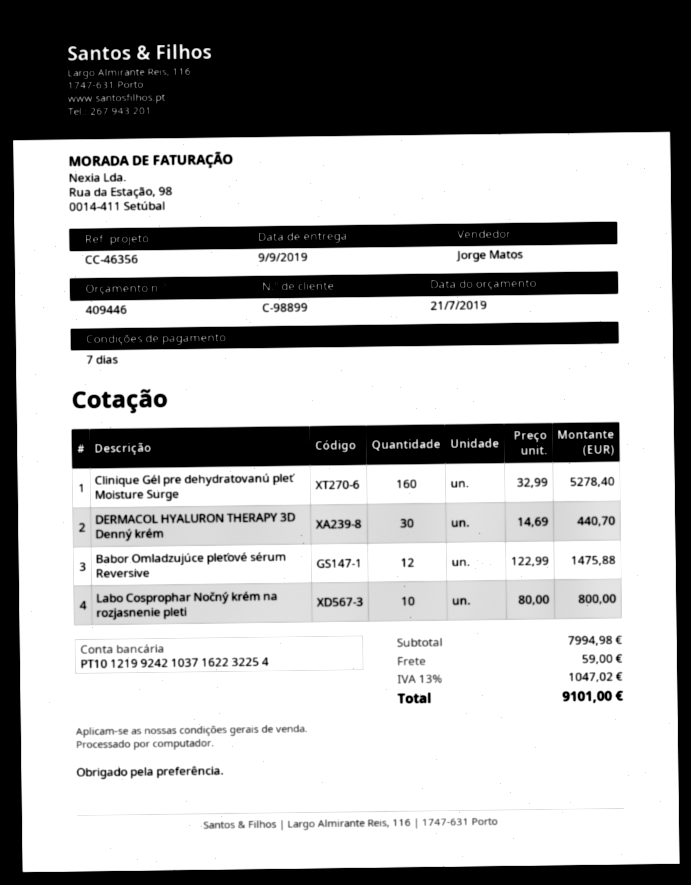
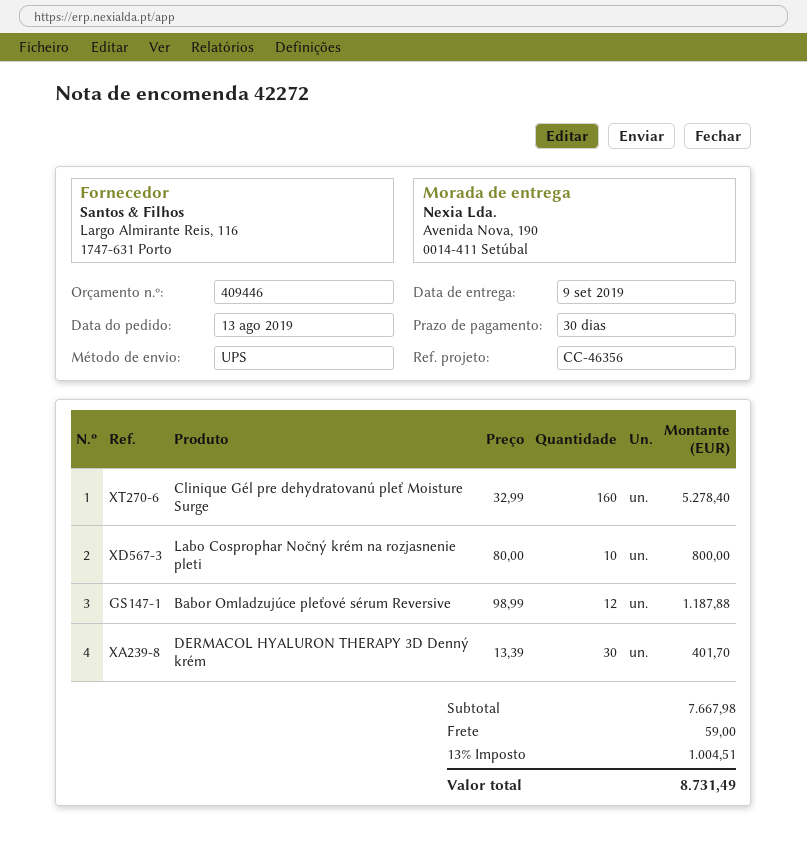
payment terms: 7 days -> 30 days
DERMACOL HYALURON THERAPY 3D Denný krém: 30 x 14.69 = 440.70 -> 30 x 13.39 = 401.70
Babor Omladzujúce pleťové sérum Reversive: 12 x 122.99 = 1475.88 -> 12 x 98.99 = 1187.88
subtotal: 7994.98 -> 7667.98
tax: 13% = 1047.02 -> 13% = 1004.51
total: 9101.00 -> 8731.49

